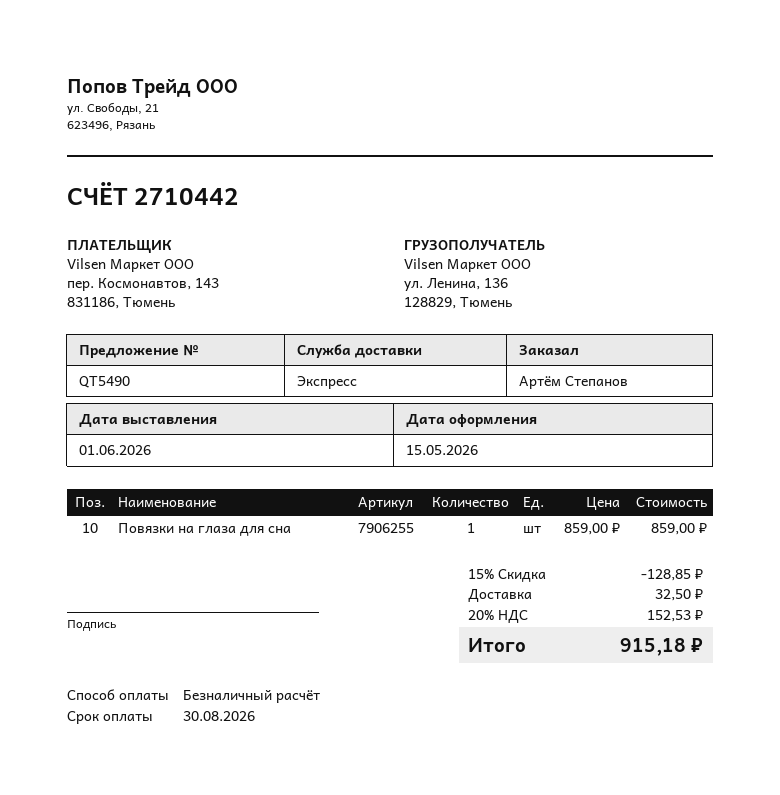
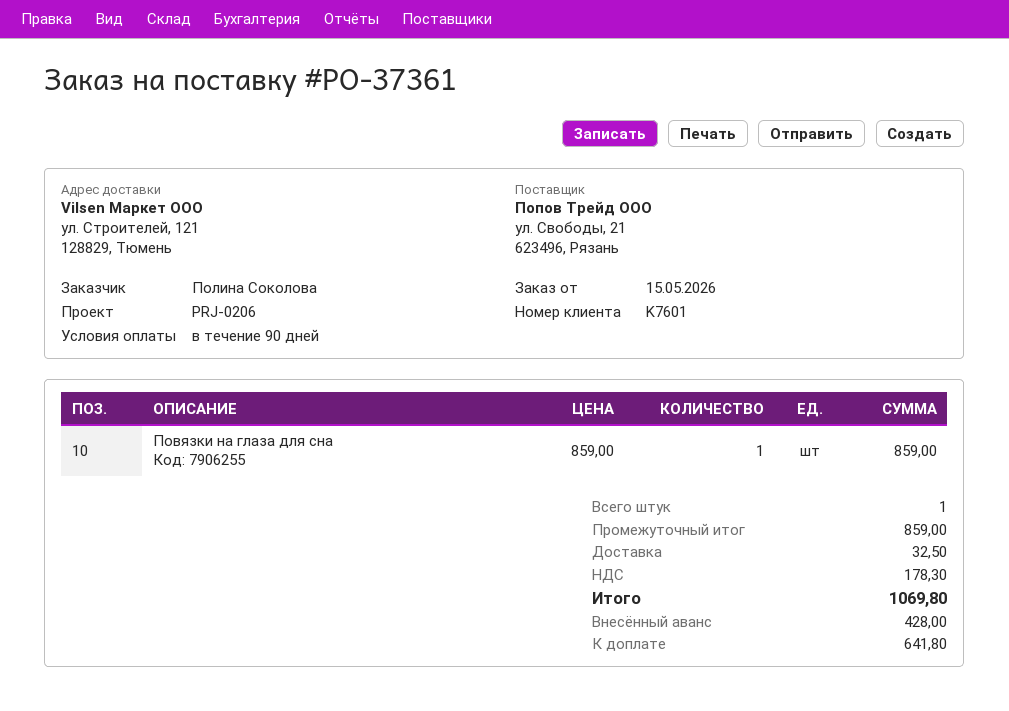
ordered by: Артём Степанов -> Полина Соколова
ship to: ул. Ленина, 136, 128829, Тюмень -> ул. Строителей, 121, 128829, Тюмень
discount: 15% = 128.85 -> none
tax: 152.53 -> 178.30
total: 915.18 -> 1069.80

